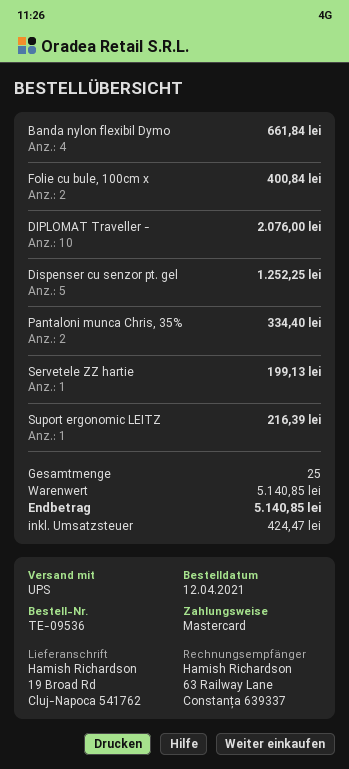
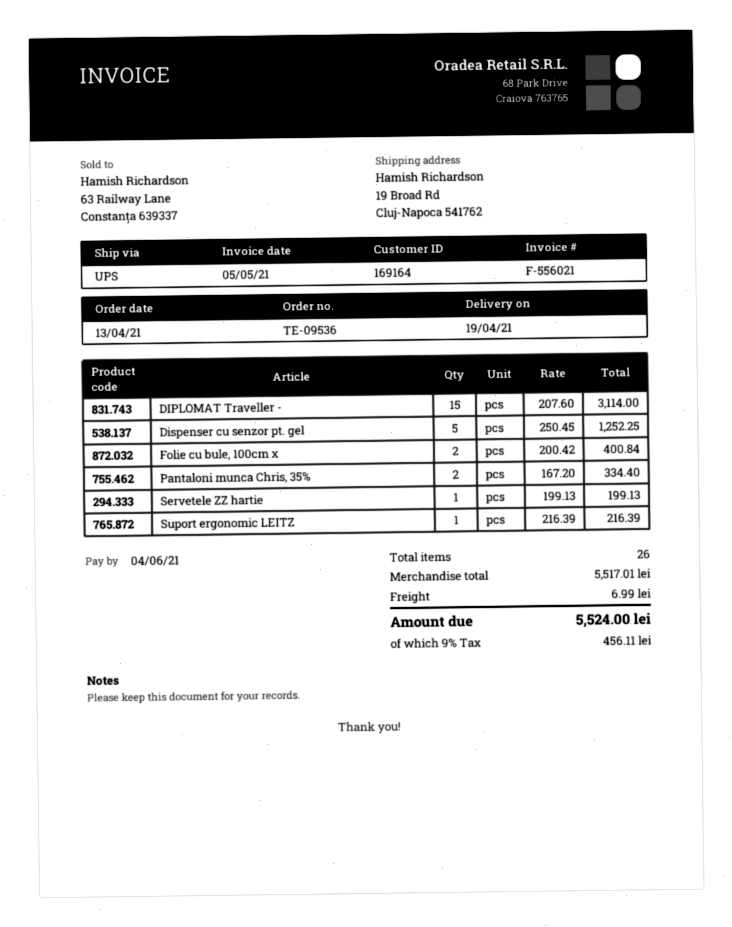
order date: 2021-04-12 -> 2021-04-13
Banda nylon flexibil Dymo: 4 for 661.84 -> none
DIPLOMAT Traveller -: 10 for 2076.00 -> 15 for 3114.00
total quantity: 25 -> 26
subtotal: 5140.85 -> 5517.01
shipping: none -> 6.99
tax: 424.47 -> 456.11
total: 5140.85 -> 5524.00

